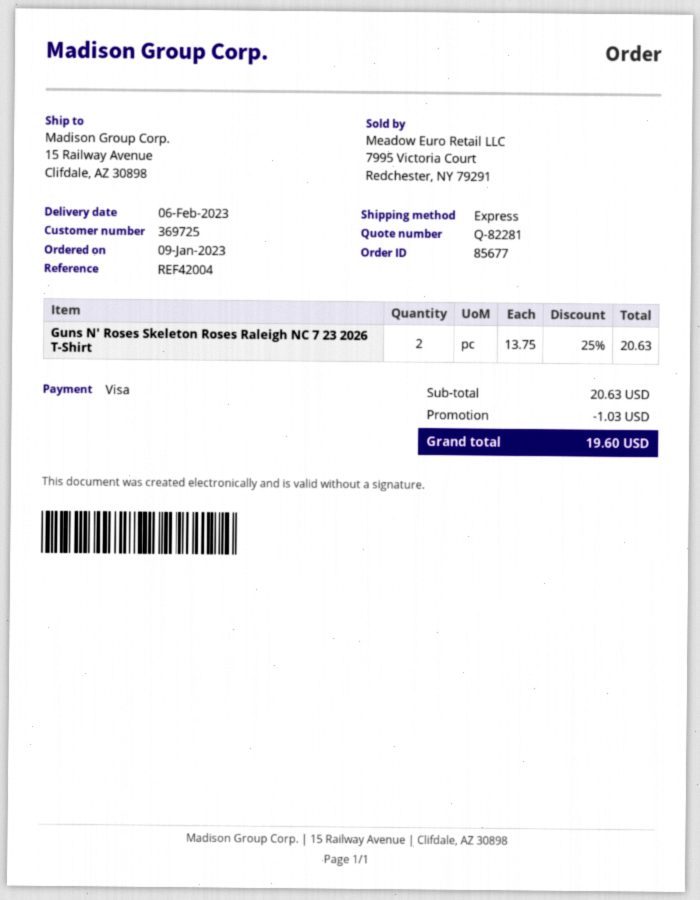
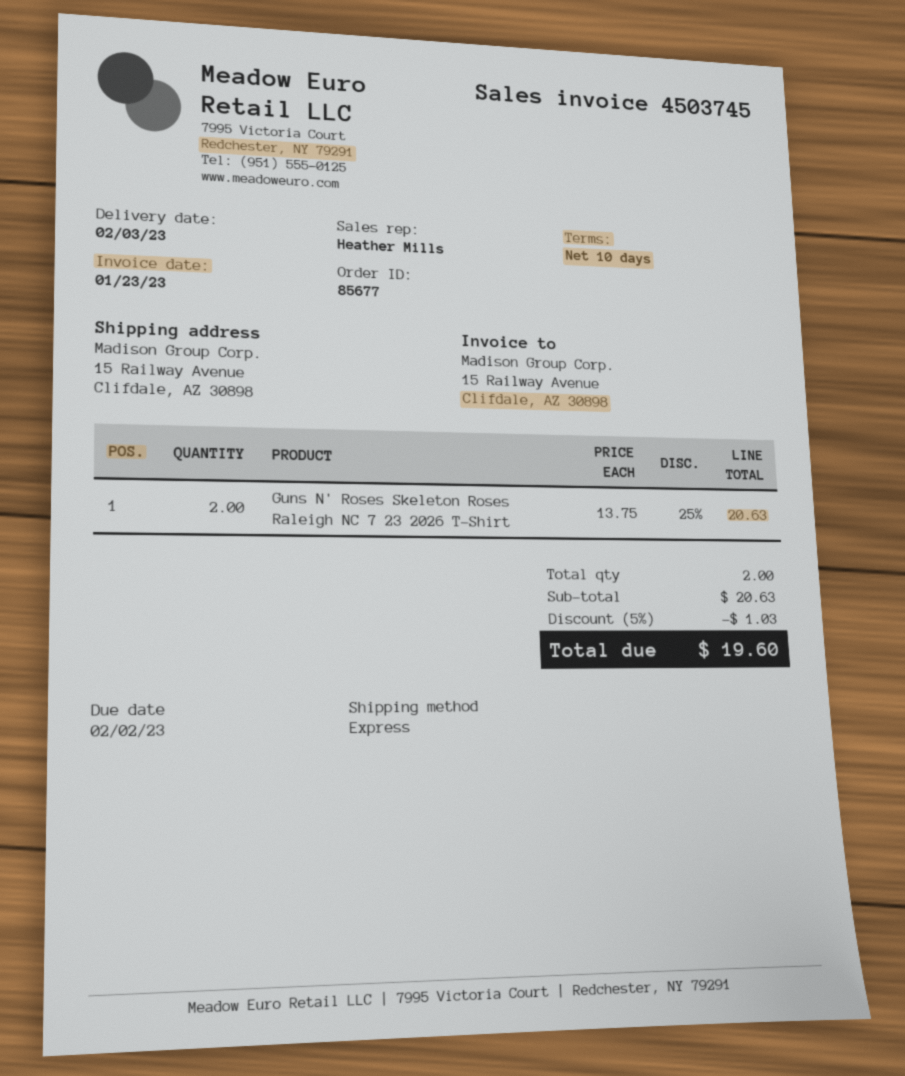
delivery date: 2023-02-06 -> 2023-02-03

